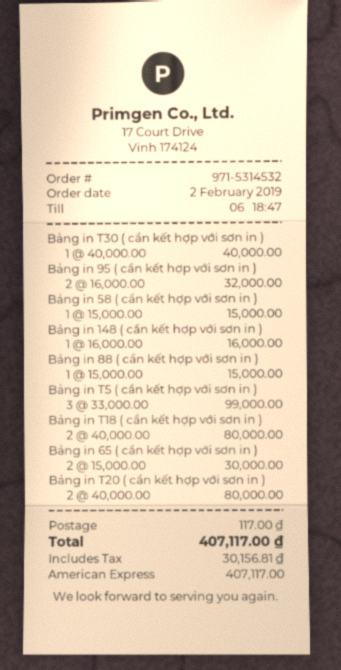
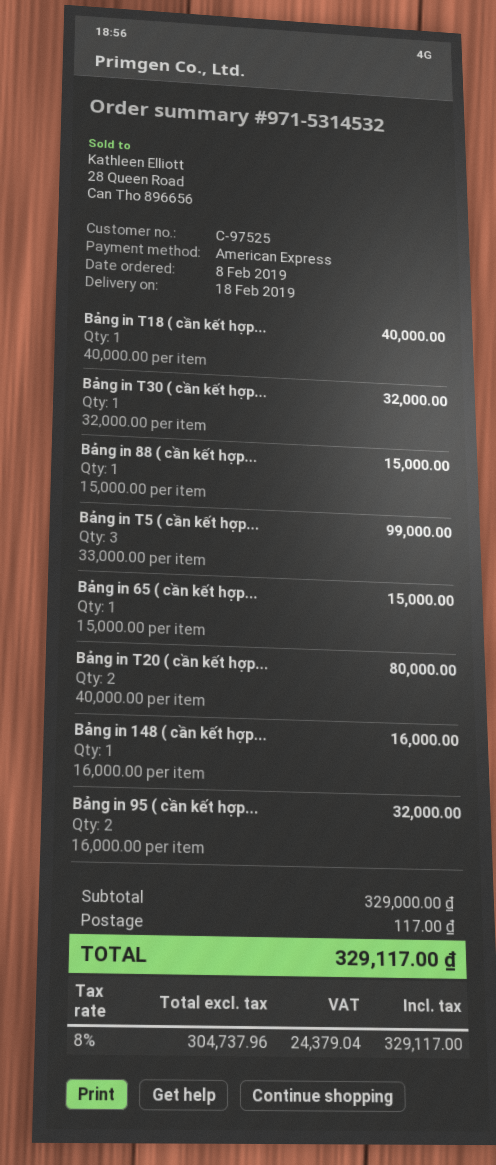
order date: 2019-02-02 -> 2019-02-08
Bảng in T30 ( cần kết hợp với sơn in ): 1 x 40000.00 = 40000.00 -> 1 x 32000.00 = 32000.00
Bảng in 58 ( cần kết hợp với sơn in ): 1 x 15000.00 = 15000.00 -> none
Bảng in T18 ( cần kết hợp với sơn in ): 2 x 40000.00 = 80000.00 -> 1 x 40000.00 = 40000.00
Bảng in 65 ( cần kết hợp với sơn in ): 2 x 15000.00 = 30000.00 -> 1 x 15000.00 = 15000.00
tax: 30156.81 -> 24379.04
total: 407117.00 -> 329117.00

